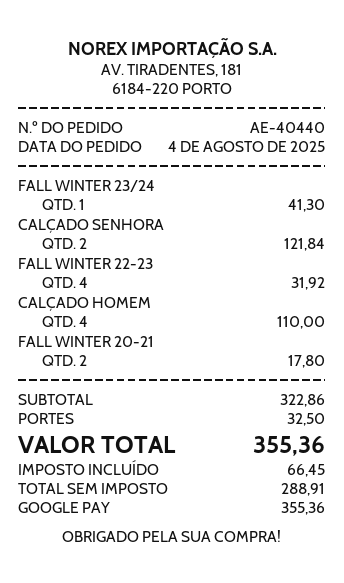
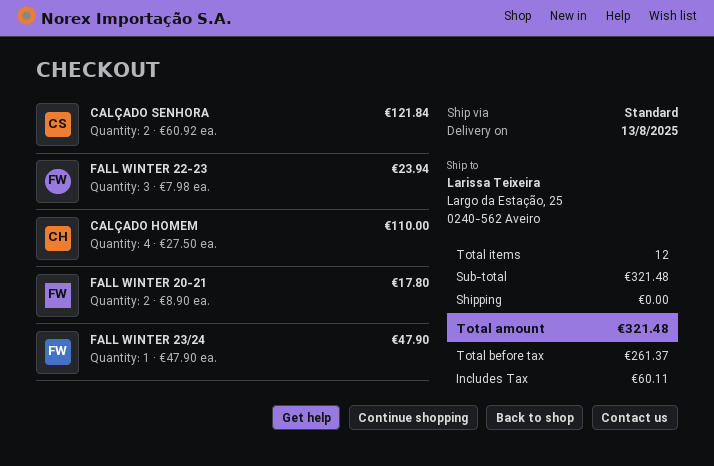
FALL WINTER 23/24: 1 for 41.30 -> 1 for 47.90
FALL WINTER 22-23: 4 for 31.92 -> 3 for 23.94
subtotal: 322.86 -> 321.48
shipping: 32.50 -> 0.00
net: 288.91 -> 261.37
tax: 66.45 -> 60.11
total: 355.36 -> 321.48

